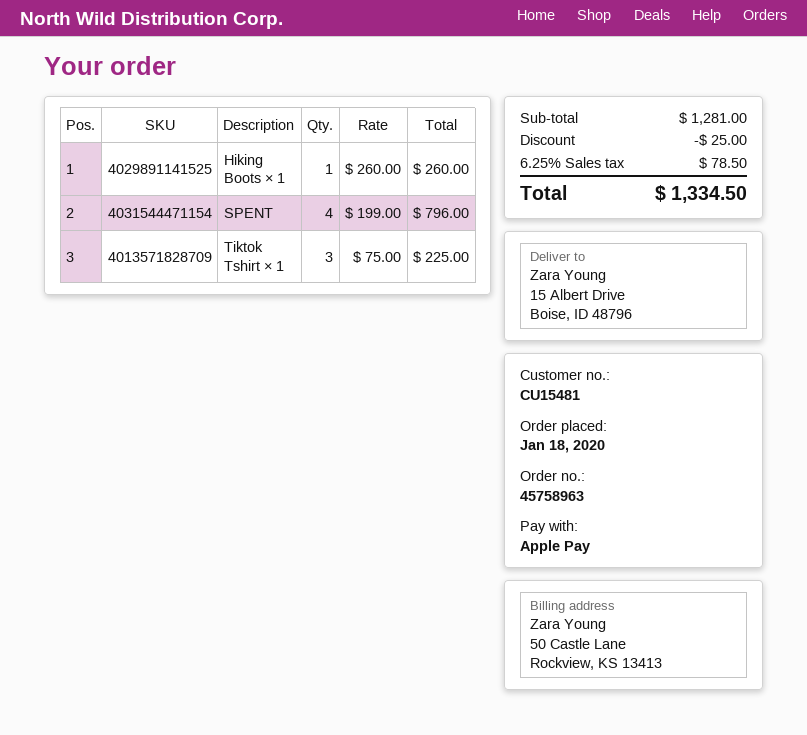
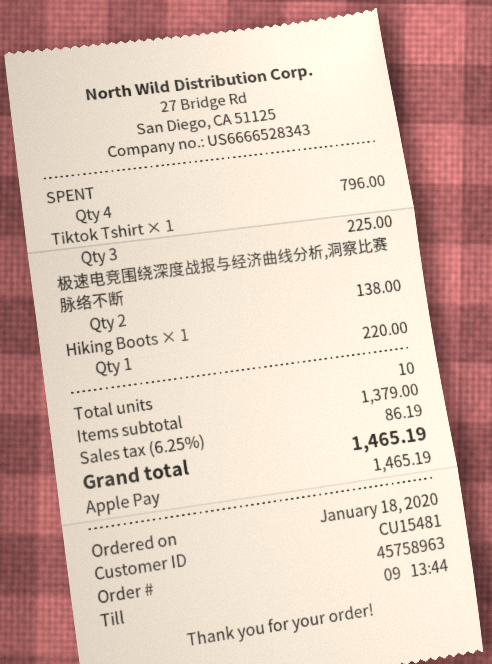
Hiking Boots × 1: 1 for 260.00 -> 1 for 220.00
极速电竞围绕深度战报与经济曲线分析,洞察比赛脉络不断: none -> 2 for 138.00
subtotal: 1281.00 -> 1379.00
discount: 25.00 -> none
tax: 6.25% = 78.50 -> 6.25% = 86.19
total: 1334.50 -> 1465.19

